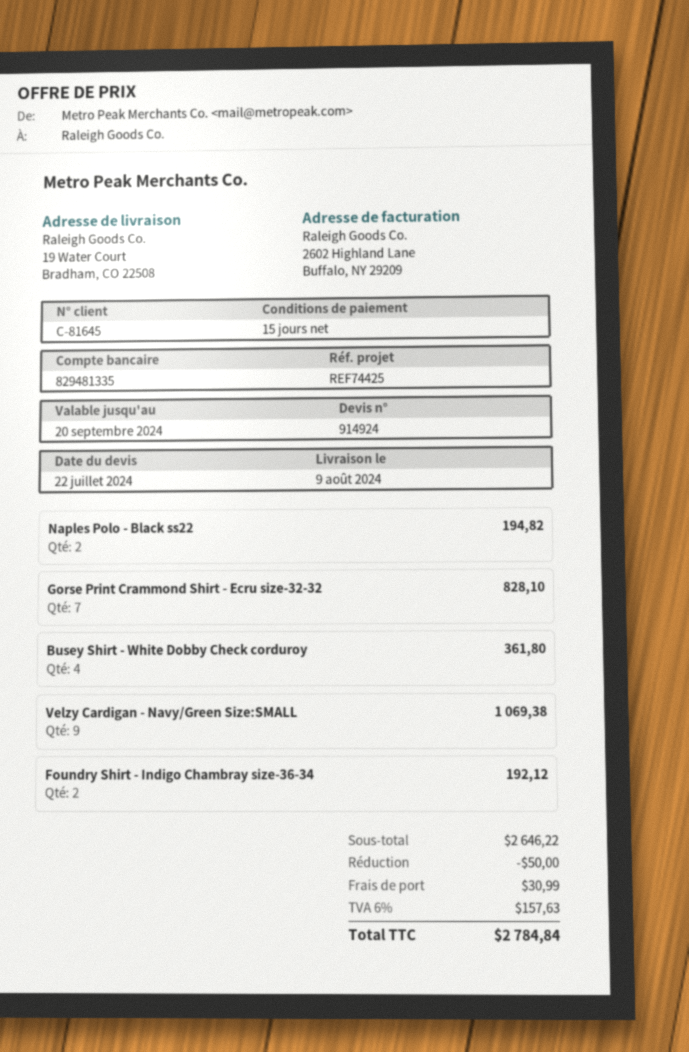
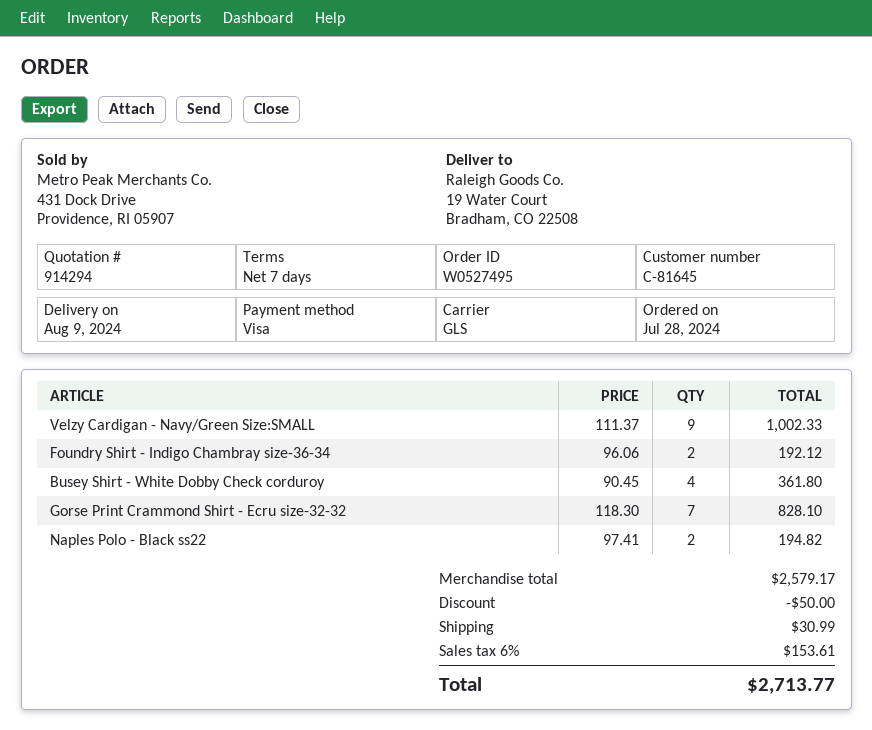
quote number: 914924 -> 914294
payment terms: 15 days -> 7 days
Velzy Cardigan - Navy/Green Size:SMALL: 9 for 1069.38 -> 9 for 1002.33
subtotal: 2646.22 -> 2579.17
tax: 6% = 157.63 -> 6% = 153.61
total: 2784.84 -> 2713.77

